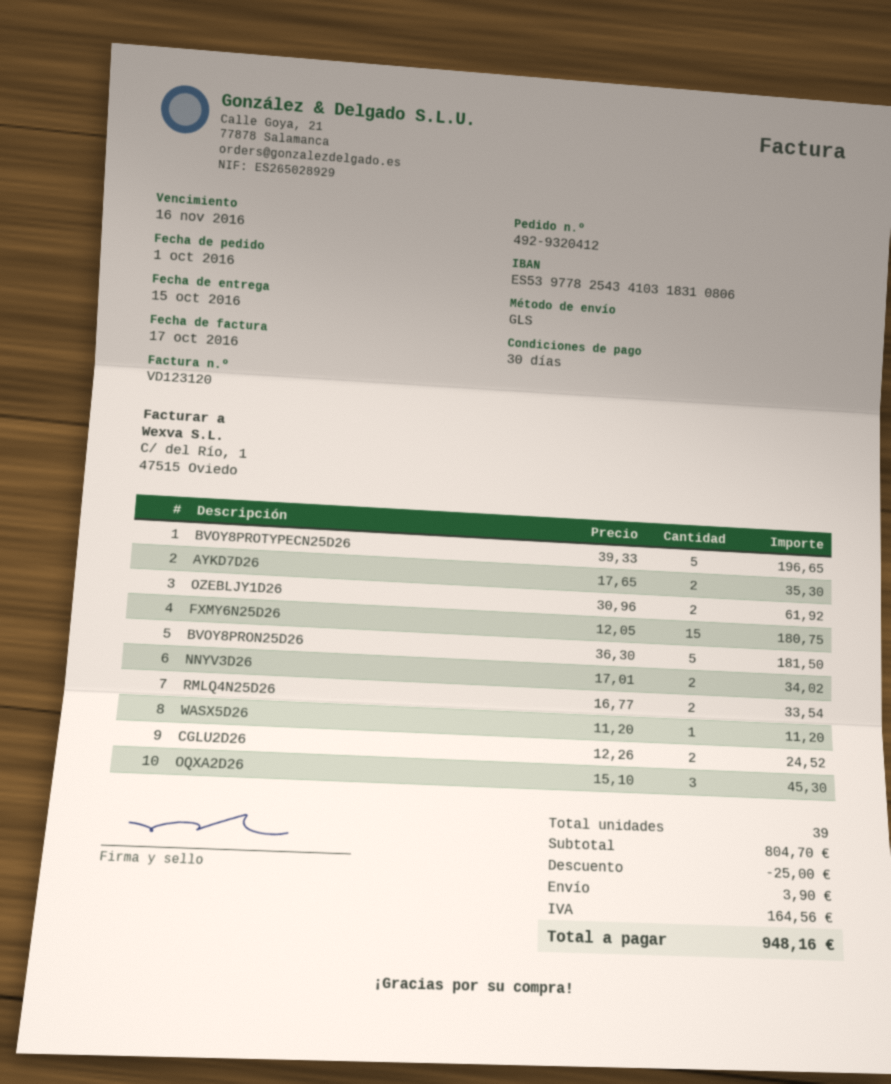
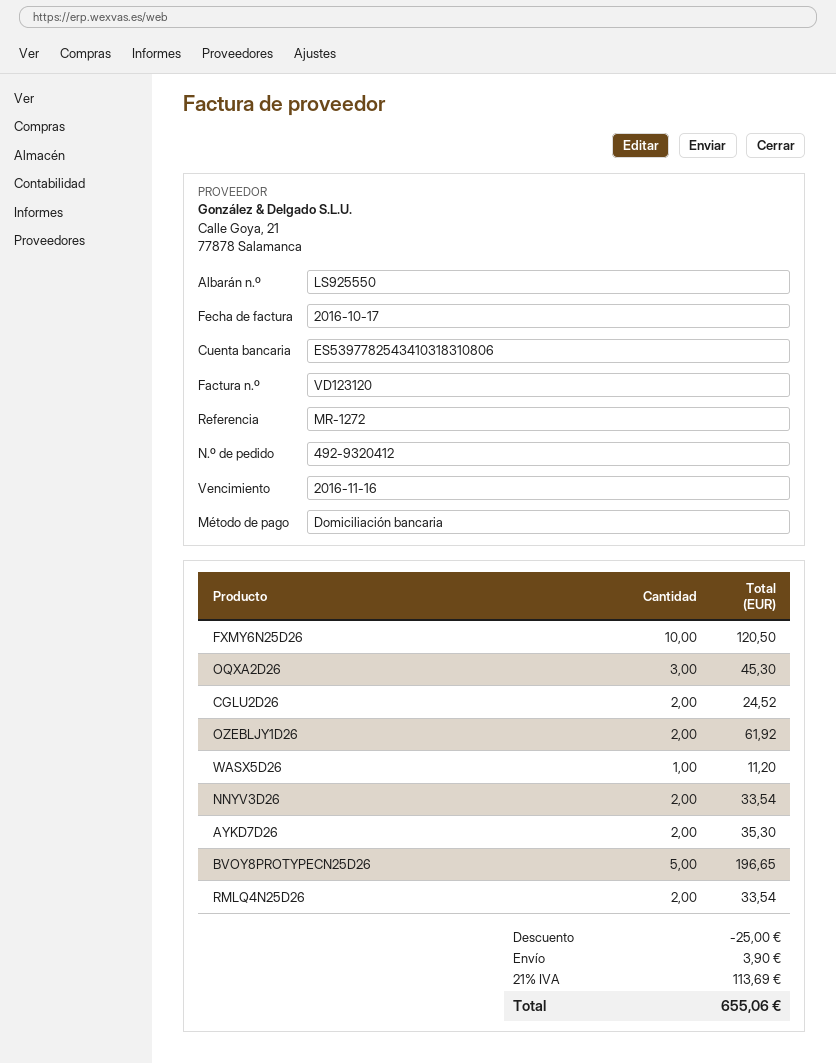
FXMY6N25D26: 15 for 180.75 -> 10 for 120.50
BVOY8PRON25D26: 5 for 181.50 -> none
NNYV3D26: 2 for 34.02 -> 2 for 33.54
tax: 164.56 -> 113.69
total: 948.16 -> 655.06

